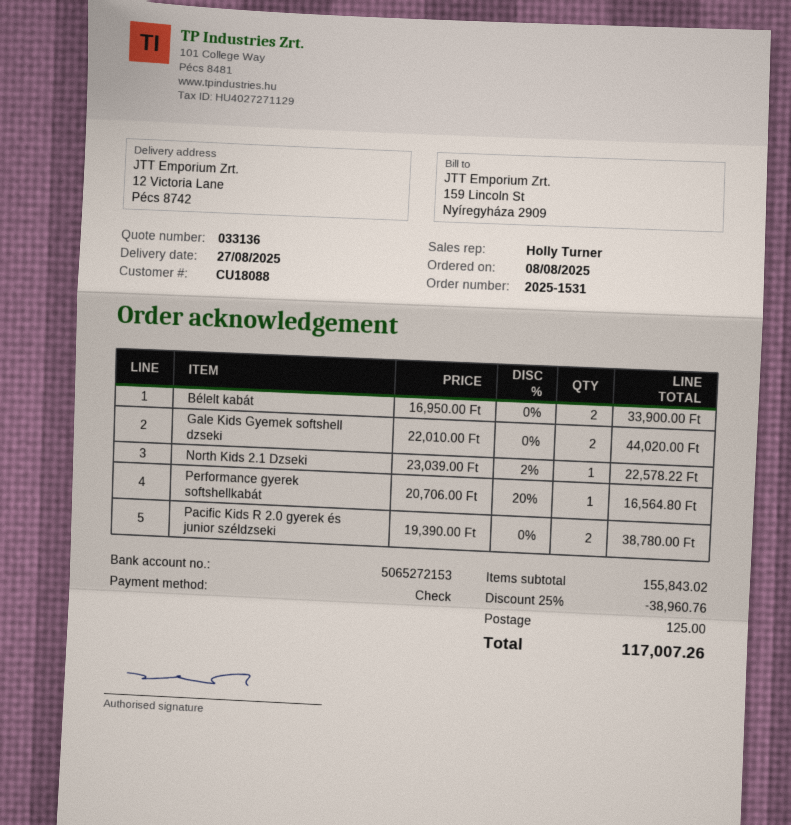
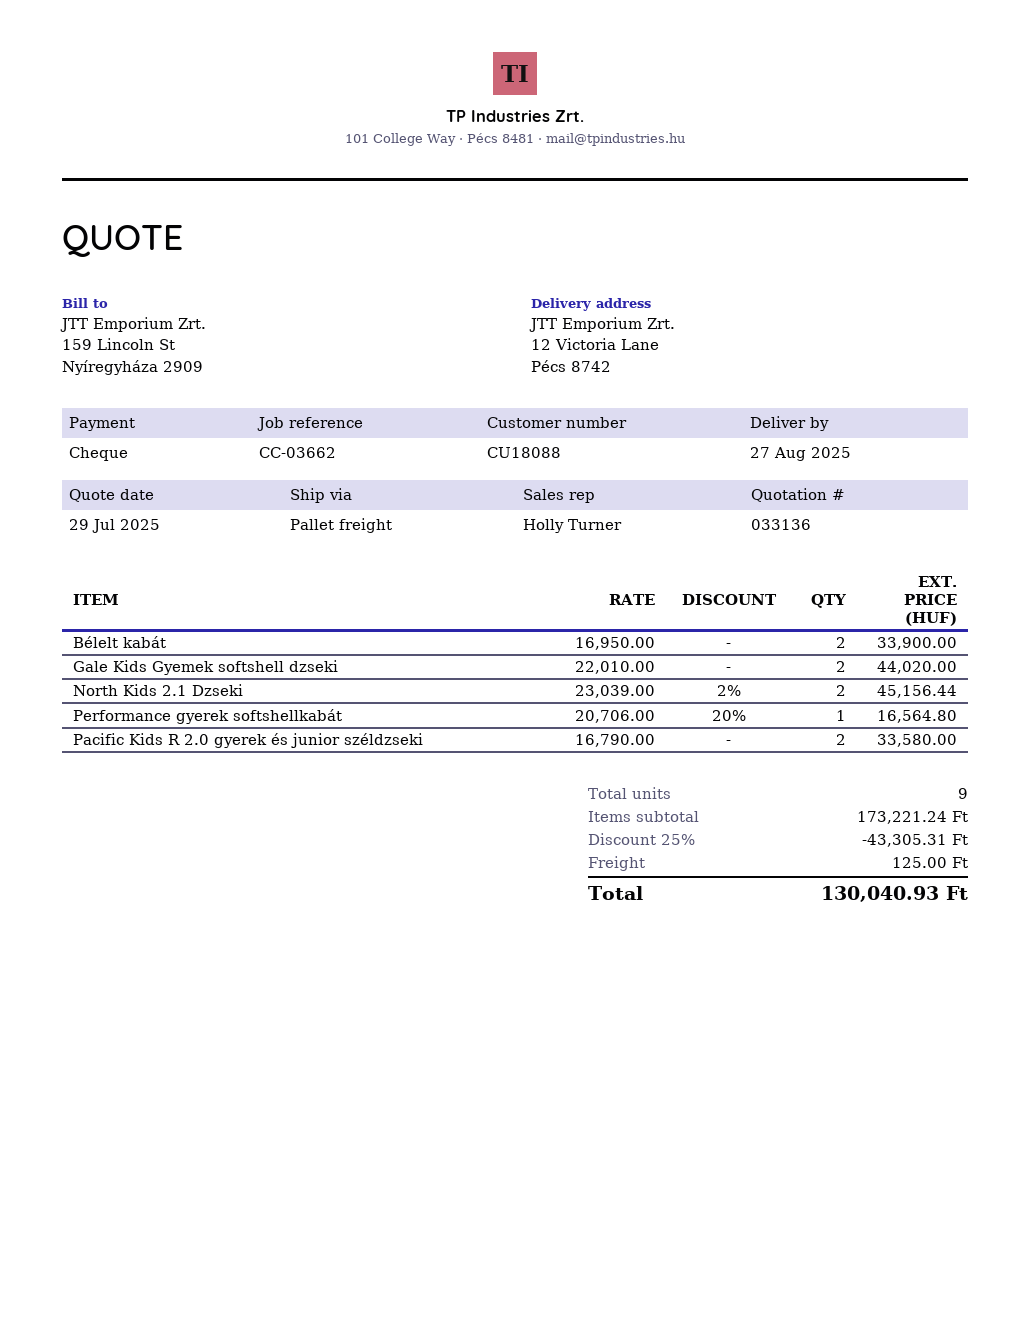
North Kids 2.1 Dzseki: 1 x 23039.00 - 2% = 22578.22 -> 2 x 23039.00 - 2% = 45156.44
Pacific Kids R 2.0 gyerek és junior széldzseki: 2 x 19390.00 = 38780.00 -> 2 x 16790.00 = 33580.00
subtotal: 155843.02 -> 173221.24
discount: 25% = 38960.76 -> 25% = 43305.31
total: 117007.26 -> 130040.93

